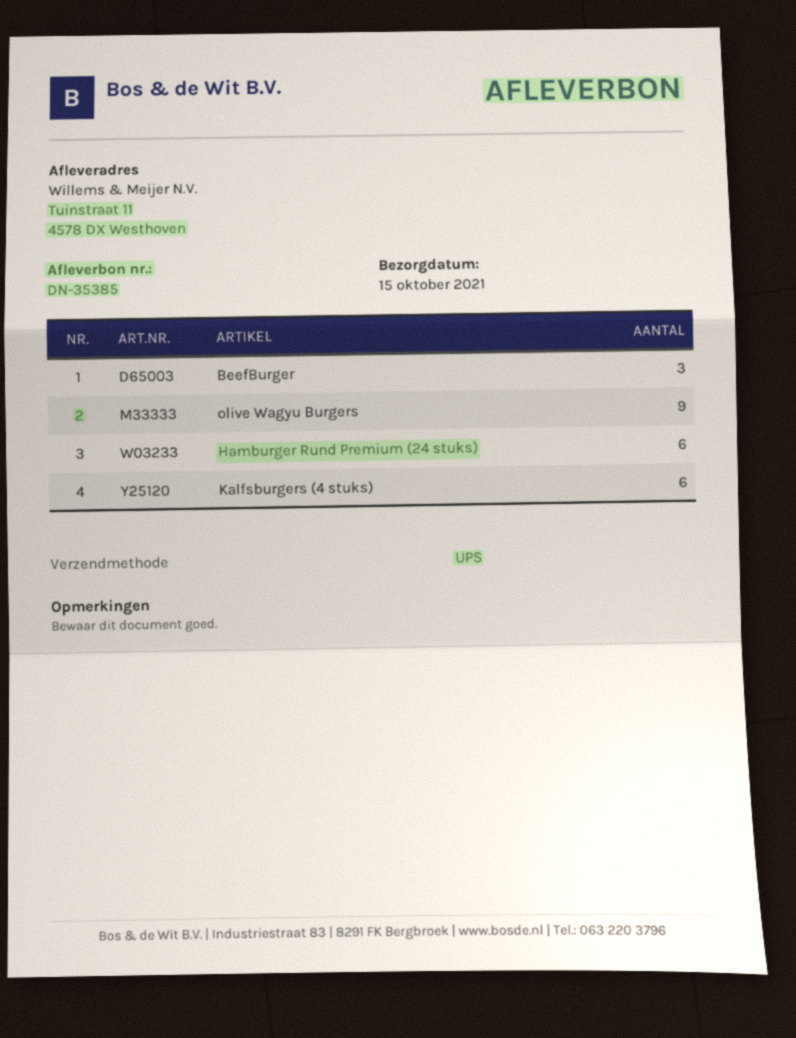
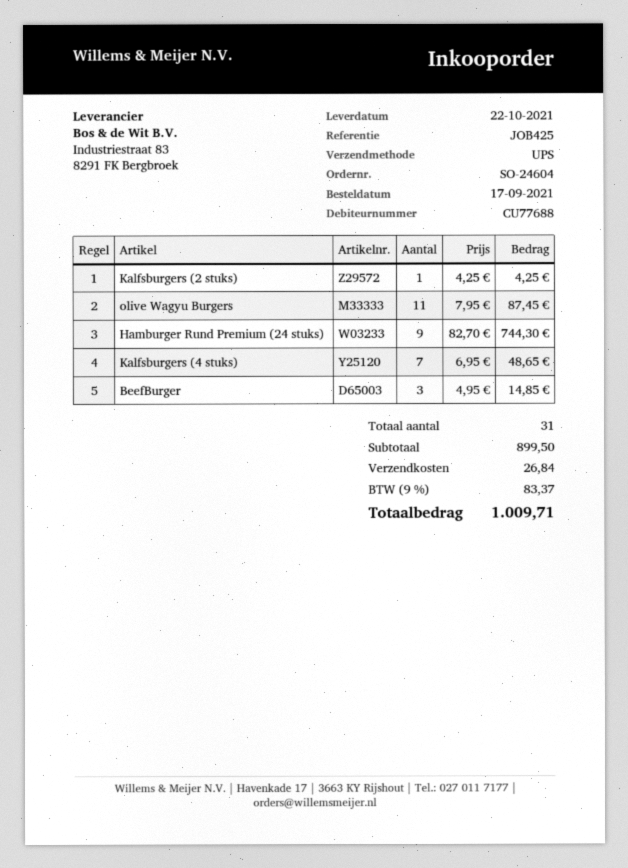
delivery date: 2021-10-15 -> 2021-10-22
olive Wagyu Burgers: 9 -> 11
Hamburger Rund Premium (24 stuks): 6 -> 9
Kalfsburgers (4 stuks): 6 -> 7
Kalfsburgers (2 stuks): none -> 1

